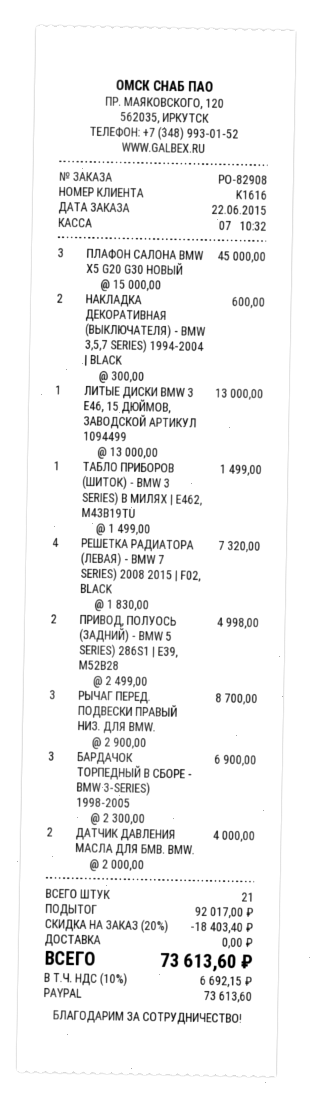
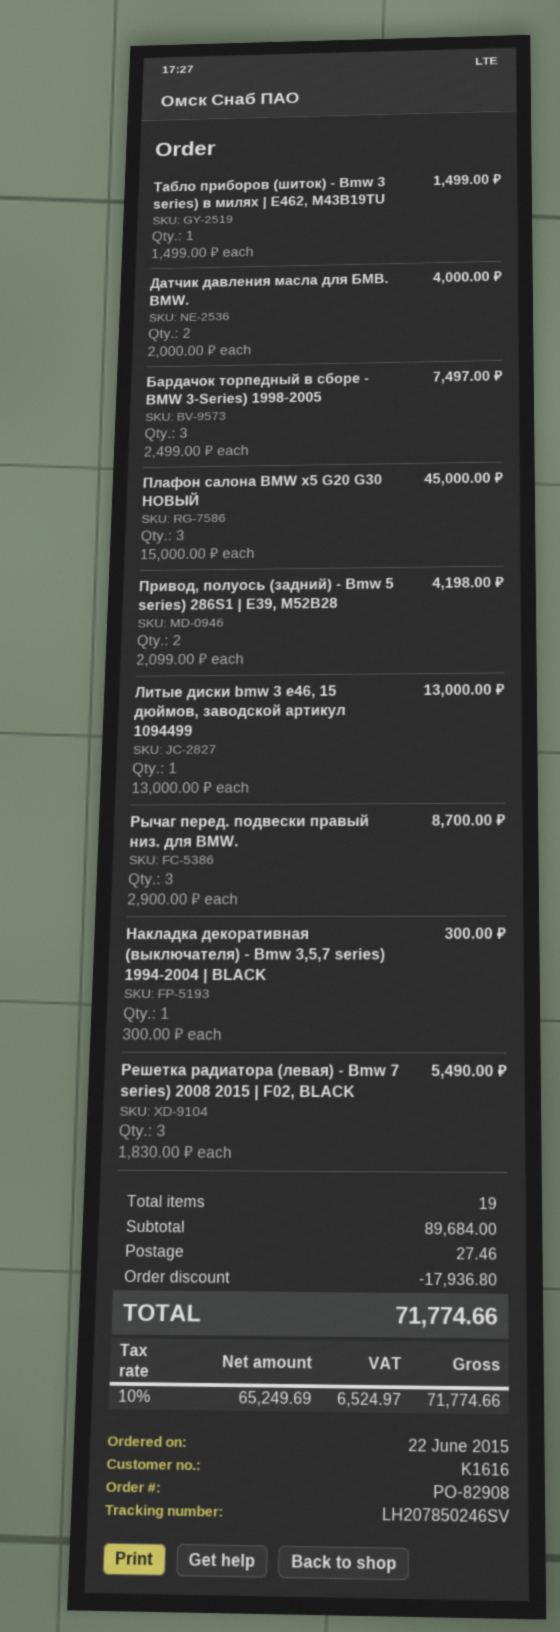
НАКЛАДКА ДЕКОРАТИВНАЯ (ВЫКЛЮЧАТЕЛЯ) - BMW 3,5,7 SERIES) 1994-2004 | BLACK: 2 x 300.00 = 600.00 -> 1 x 300.00 = 300.00
РЕШЕТКА РАДИАТОРА (ЛЕВАЯ) - BMW 7 SERIES) 2008 2015 | F02, BLACK: 4 x 1830.00 = 7320.00 -> 3 x 1830.00 = 5490.00
ПРИВОД, ПОЛУОСЬ (ЗАДНИЙ) - BMW 5 SERIES) 286S1 | E39, M52B28: 2 x 2499.00 = 4998.00 -> 2 x 2099.00 = 4198.00
БАРДАЧОК ТОРПЕДНЫЙ В СБОРЕ - BMW 3-SERIES) 1998-2005: 3 x 2300.00 = 6900.00 -> 3 x 2499.00 = 7497.00
total quantity: 21 -> 19
subtotal: 92017.00 -> 89684.00
discount: 18403.40 -> 17936.80
shipping: 0.00 -> 27.46
tax: 10% = 6692.15 -> 10% = 6524.97
total: 73613.60 -> 71774.66

